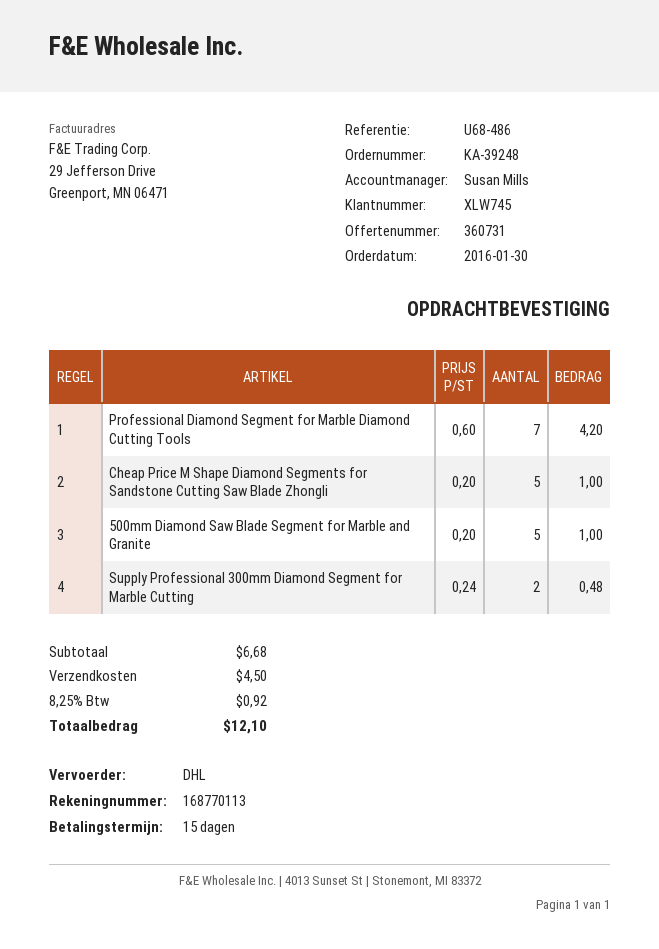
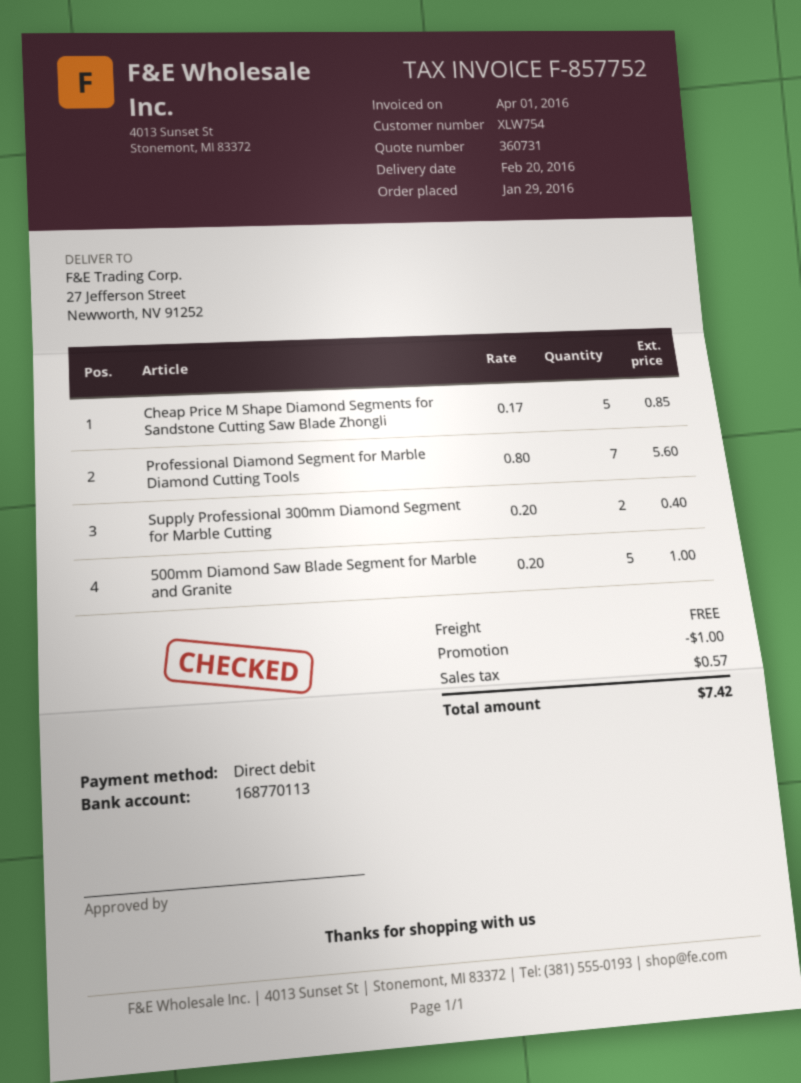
order date: 2016-01-30 -> 2016-01-29
customer number: XLW745 -> XLW754
Professional Diamond Segment for Marble Diamond Cutting Tools: 7 x 0.60 = 4.20 -> 7 x 0.80 = 5.60
Cheap Price M Shape Diamond Segments for Sandstone Cutting Saw Blade Zhongli: 5 x 0.20 = 1.00 -> 5 x 0.17 = 0.85
Supply Professional 300mm Diamond Segment for Marble Cutting: 2 x 0.24 = 0.48 -> 2 x 0.20 = 0.40
discount: none -> 1.00
shipping: 4.50 -> 0.00
tax: 0.92 -> 0.57
total: 12.10 -> 7.42

